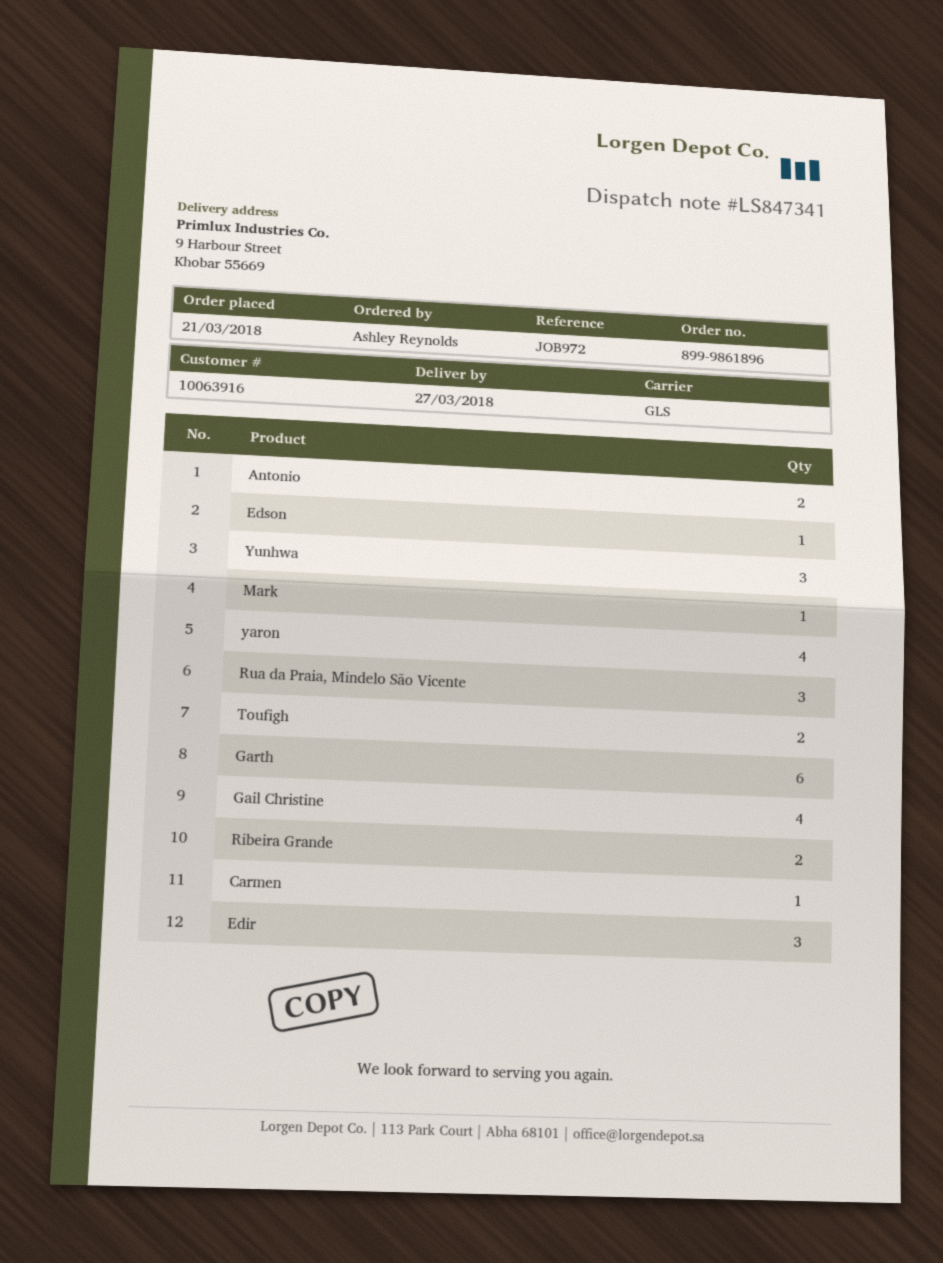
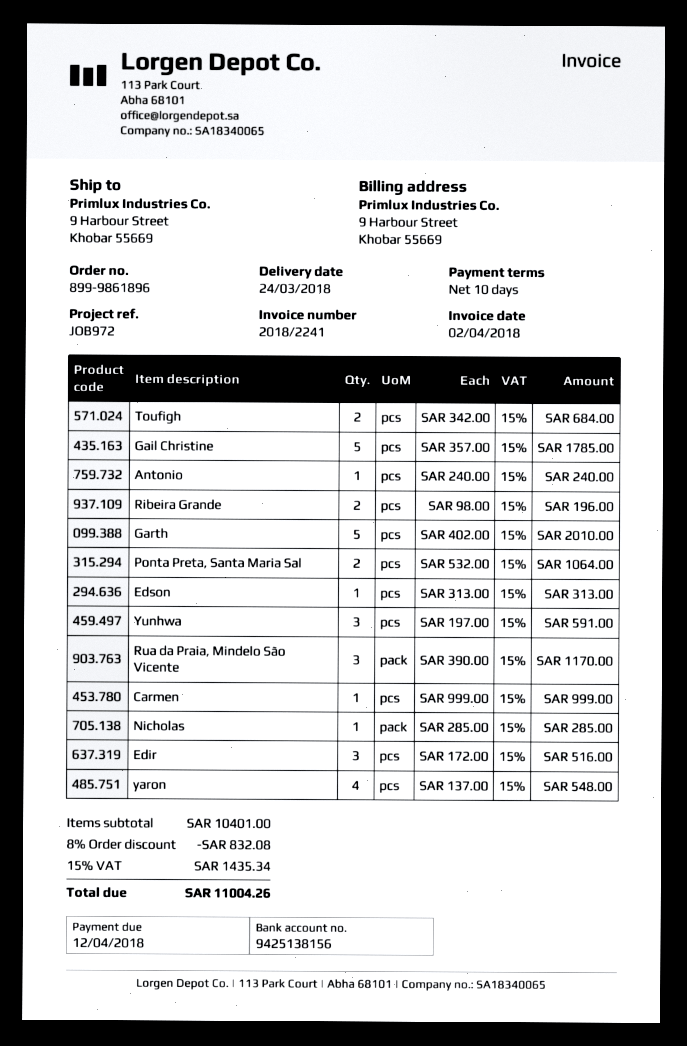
delivery date: 2018-03-27 -> 2018-03-24
Antonio: 2 -> 1
Mark: 1 -> none
Garth: 6 -> 5
Gail Christine: 4 -> 5
Ponta Preta, Santa Maria Sal: none -> 2
Nicholas: none -> 1

